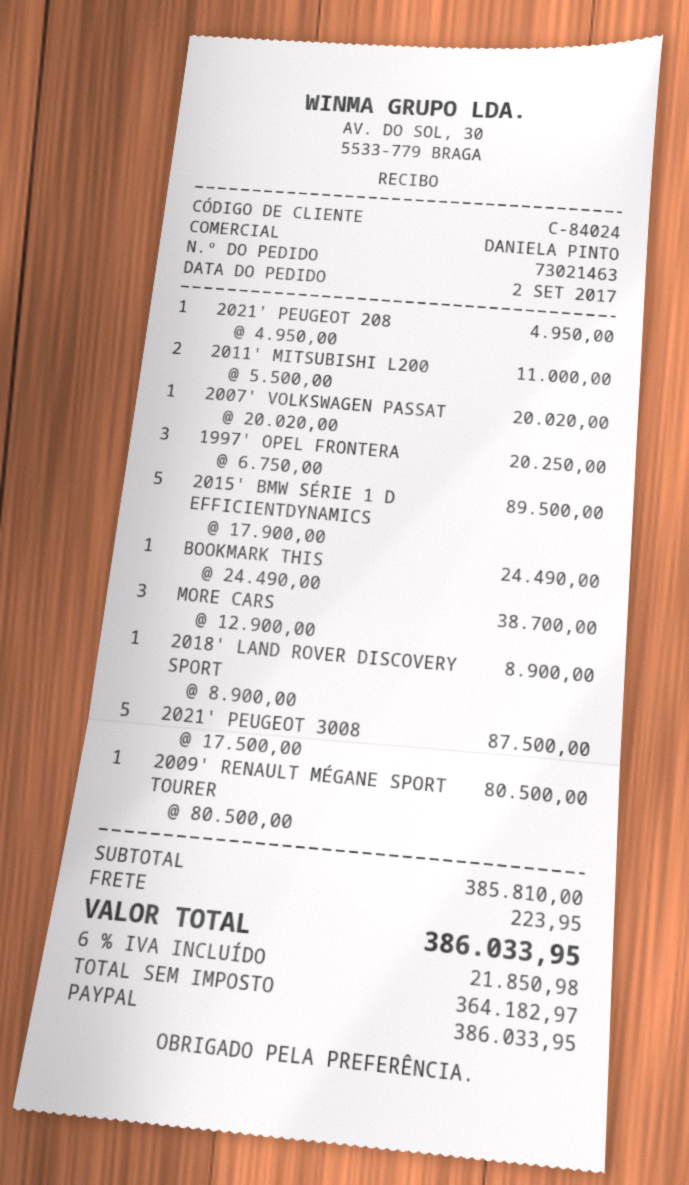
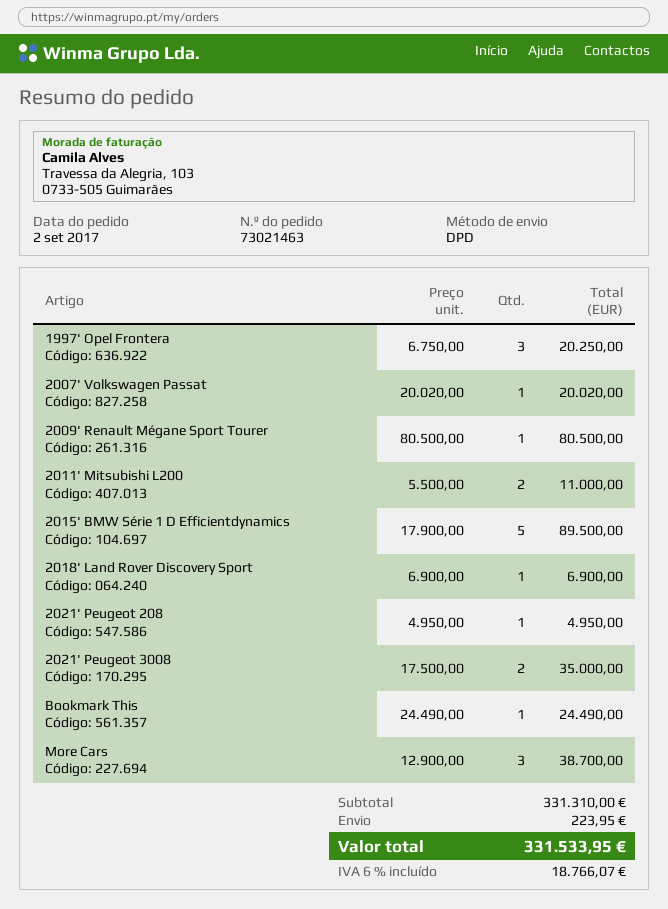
2018' LAND ROVER DISCOVERY SPORT: 1 x 8900.00 = 8900.00 -> 1 x 6900.00 = 6900.00
2021' PEUGEOT 3008: 5 x 17500.00 = 87500.00 -> 2 x 17500.00 = 35000.00
subtotal: 385810.00 -> 331310.00
tax: 6% = 21850.98 -> 6% = 18766.07
total: 386033.95 -> 331533.95

